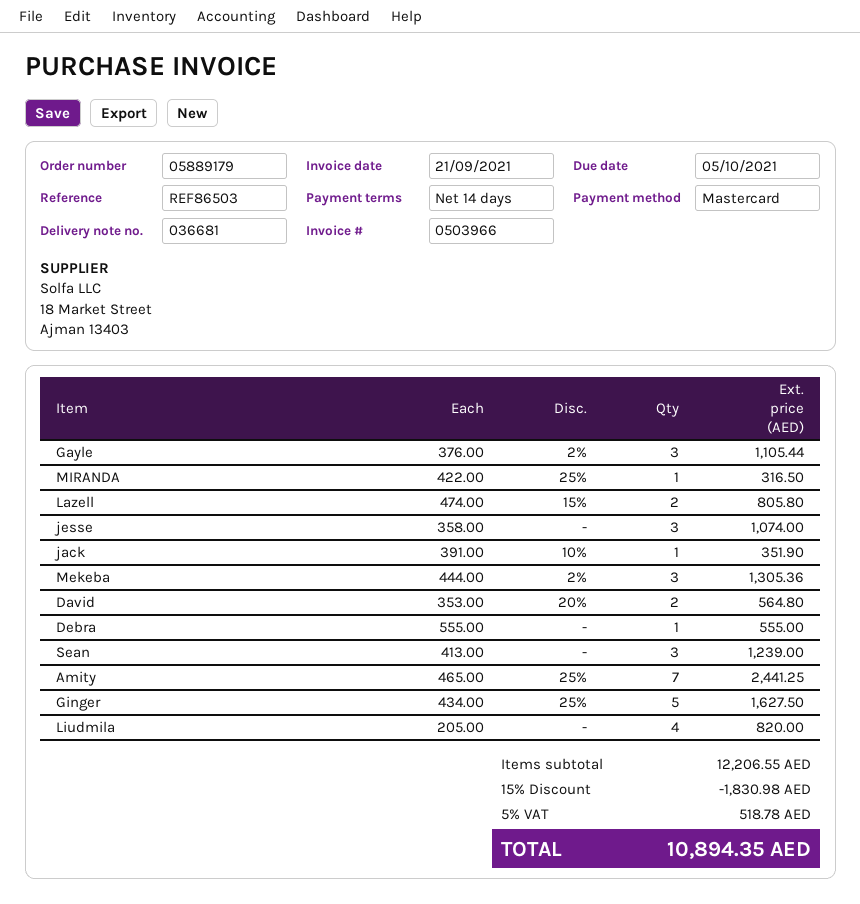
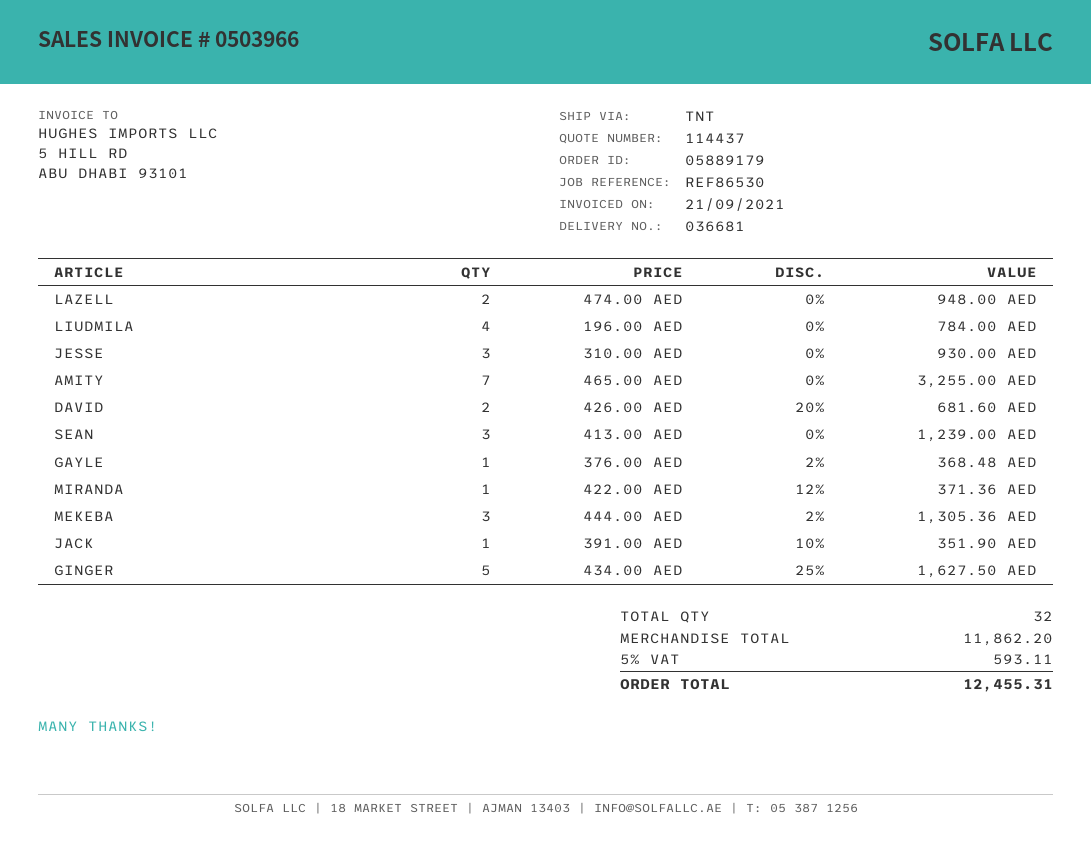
reference: REF86503 -> REF86530
Gayle: 3 x 376.00 - 2% = 1105.44 -> 1 x 376.00 - 2% = 368.48
MIRANDA: 1 x 422.00 - 25% = 316.50 -> 1 x 422.00 - 12% = 371.36
Lazell: 2 x 474.00 - 15% = 805.80 -> 2 x 474.00 = 948.00
jesse: 3 x 358.00 = 1074.00 -> 3 x 310.00 = 930.00
David: 2 x 353.00 - 20% = 564.80 -> 2 x 426.00 - 20% = 681.60
Debra: 1 x 555.00 = 555.00 -> none
Amity: 7 x 465.00 - 25% = 2441.25 -> 7 x 465.00 = 3255.00
Liudmila: 4 x 205.00 = 820.00 -> 4 x 196.00 = 784.00
subtotal: 12206.55 -> 11862.20
discount: 15% = 1830.98 -> none
tax: 5% = 518.78 -> 5% = 593.11
total: 10894.35 -> 12455.31

